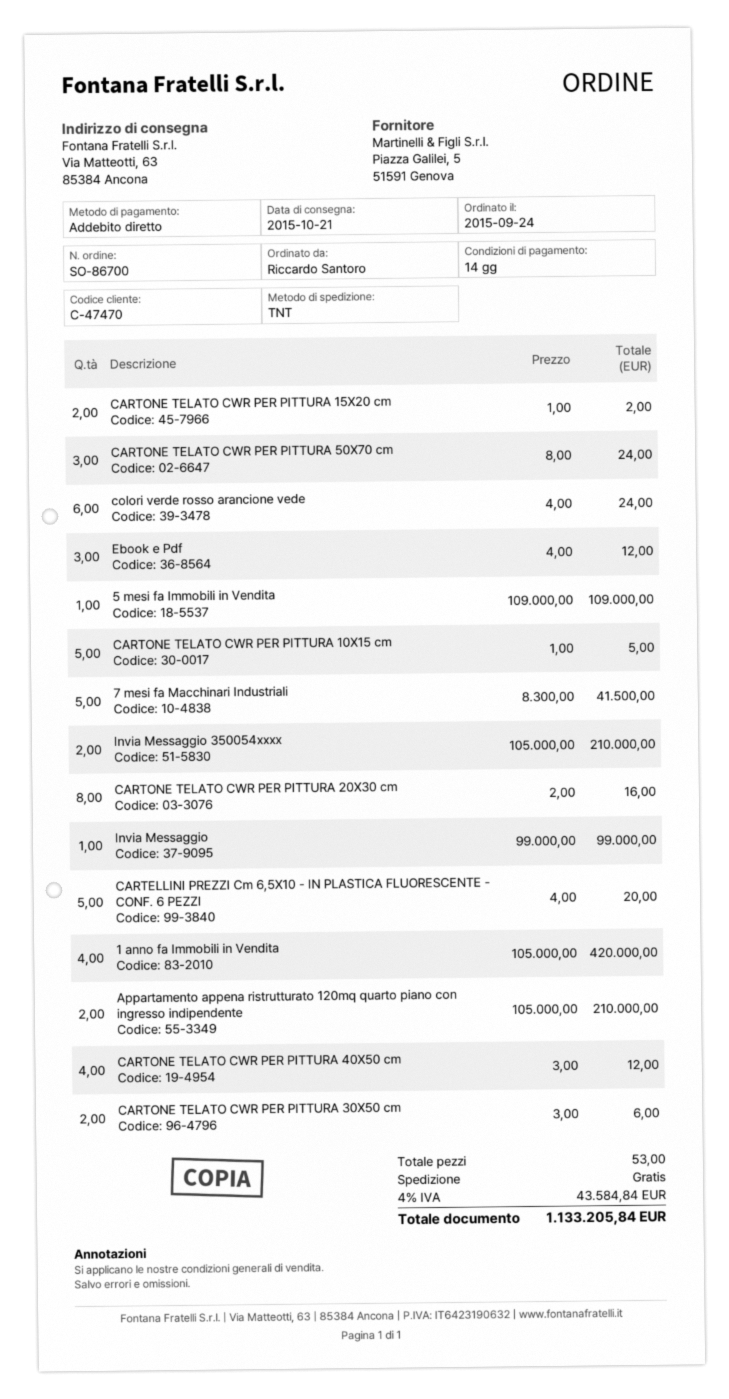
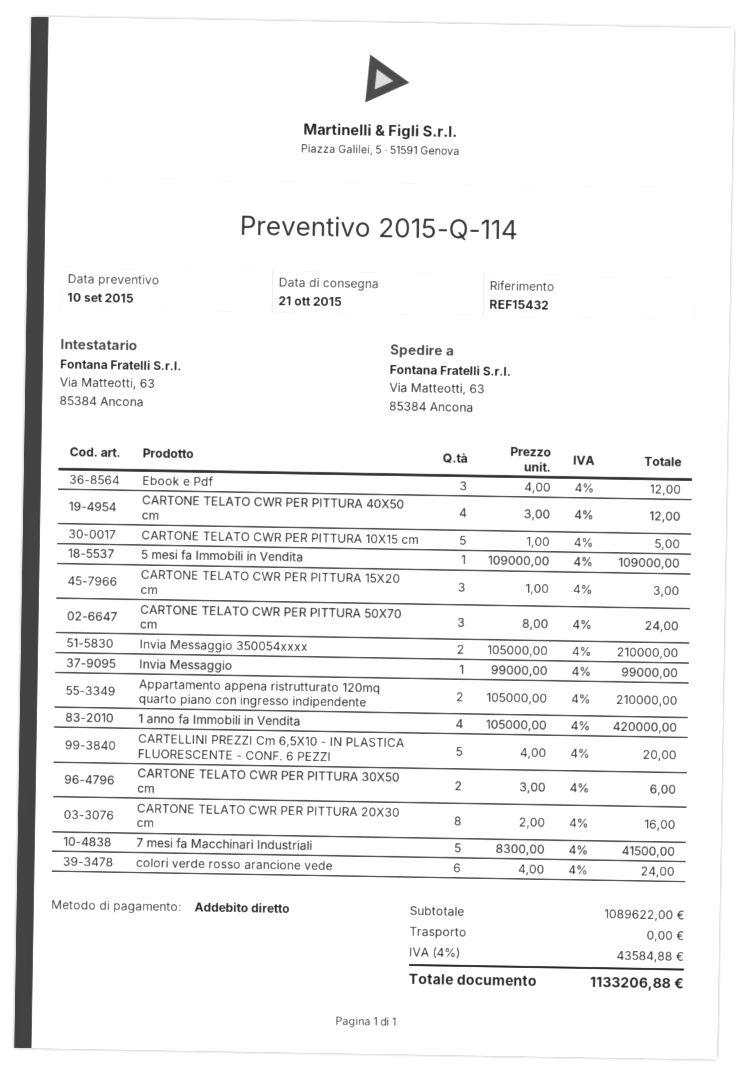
CARTONE TELATO CWR PER PITTURA 15X20 cm: 2 x 1.00 = 2.00 -> 3 x 1.00 = 3.00
tax: 4% = 43584.84 -> 4% = 43584.88
total: 1133205.84 -> 1133206.88

